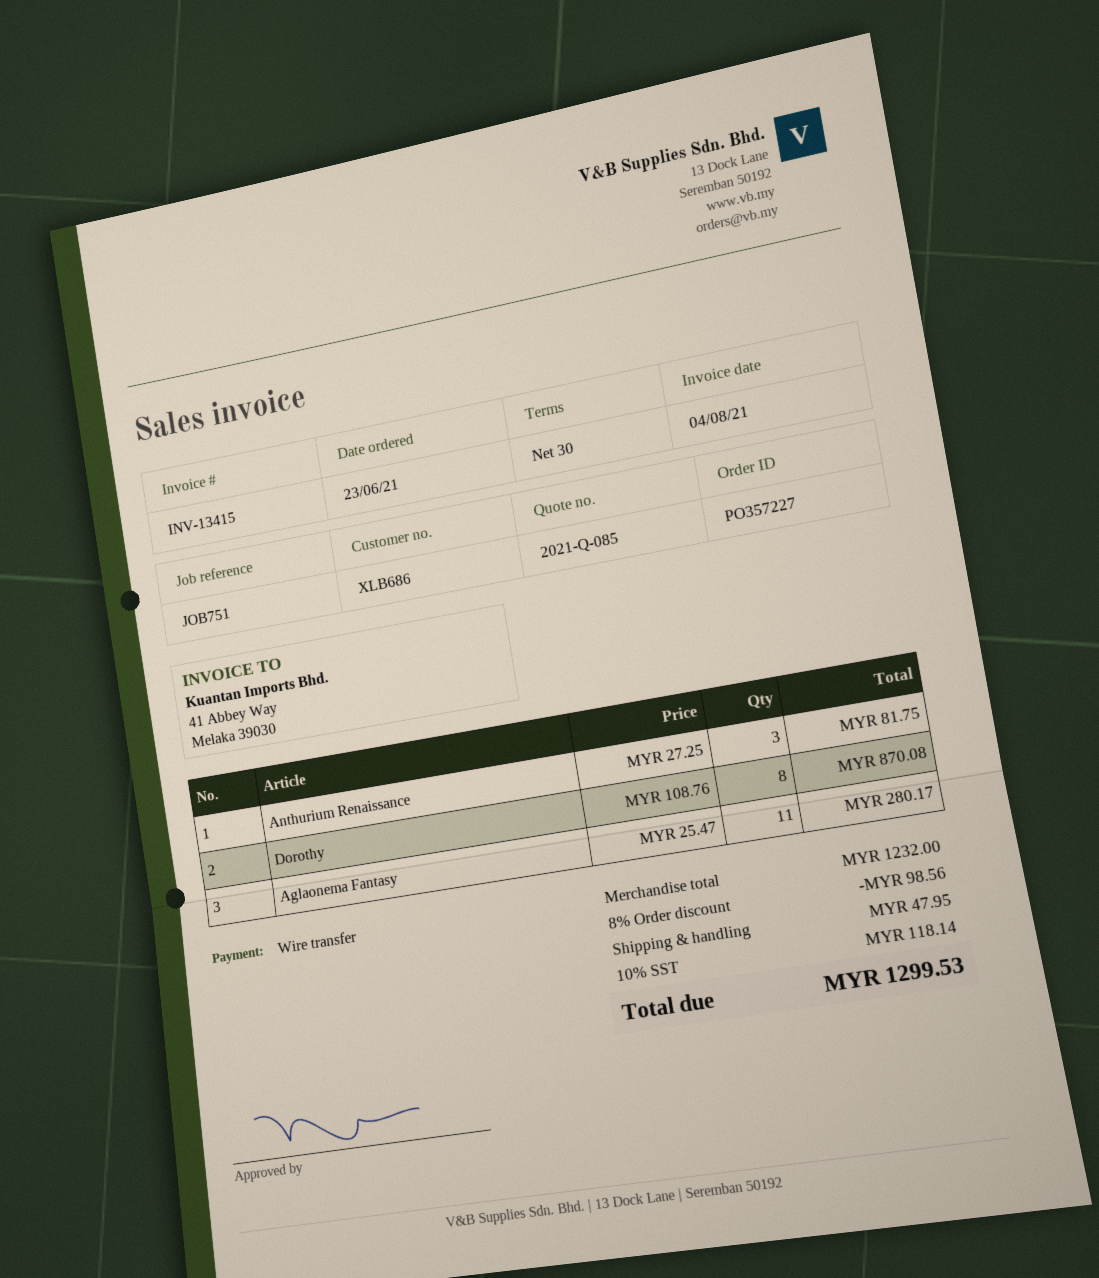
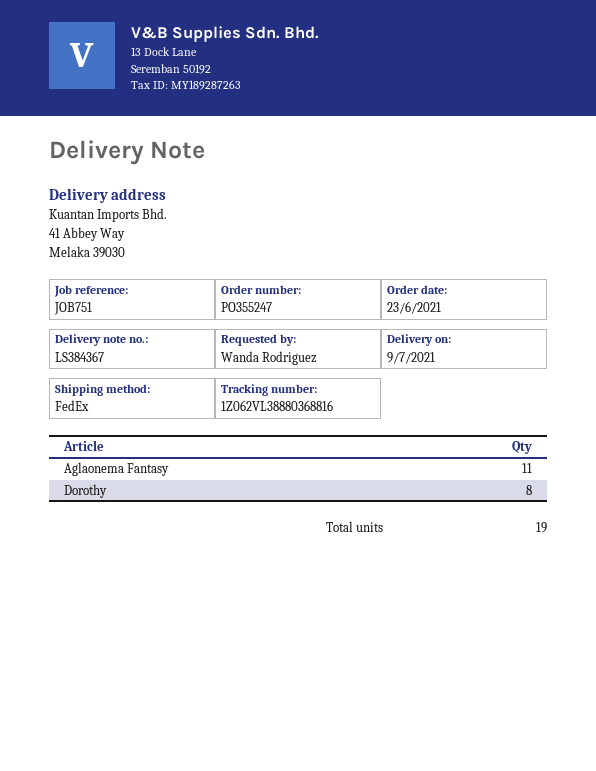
order number: PO357227 -> PO355247
Anthurium Renaissance: 3 -> none

